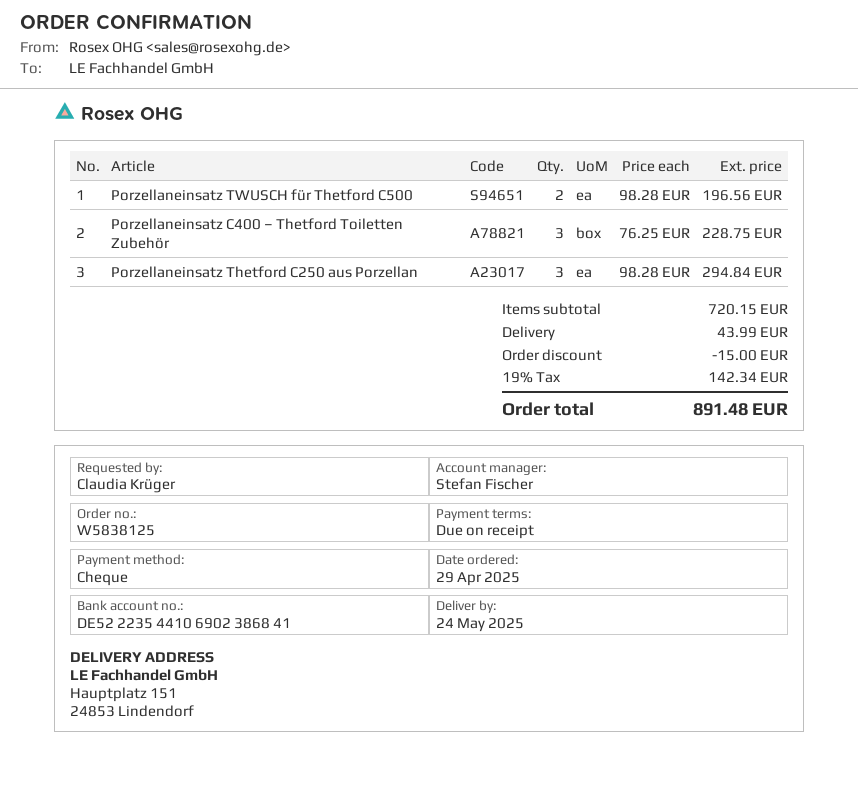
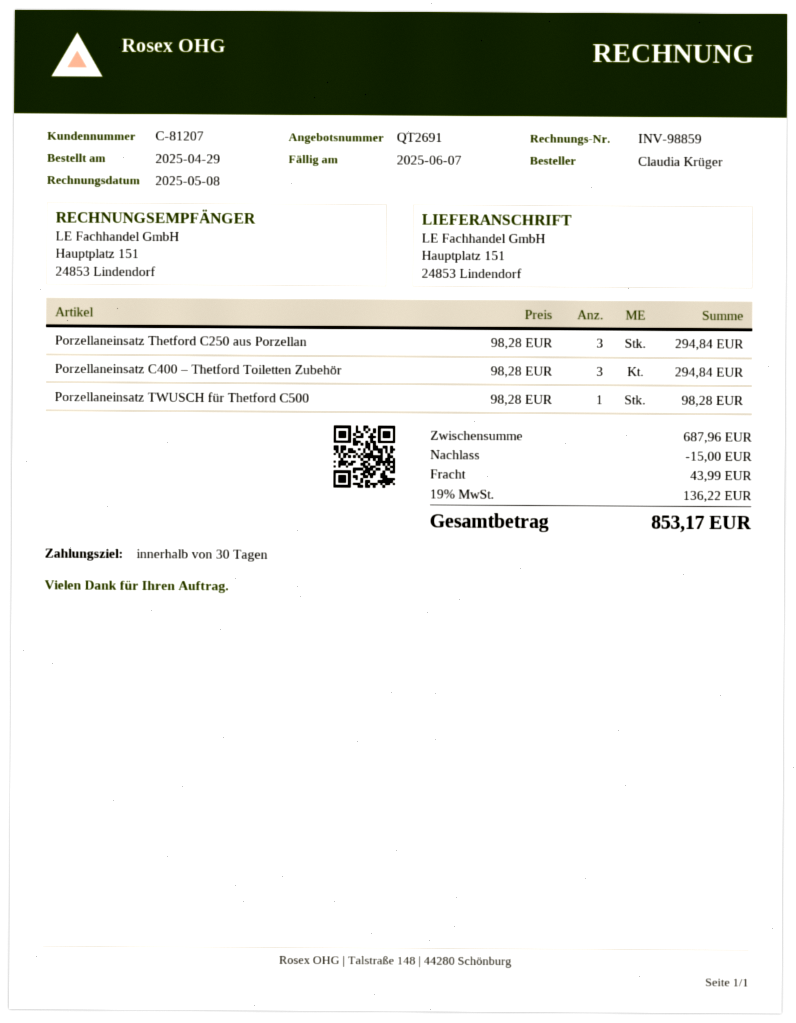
payment terms: on receipt -> 30 days
Porzellaneinsatz TWUSCH für Thetford C500: 2 x 98.28 = 196.56 -> 1 x 98.28 = 98.28
Porzellaneinsatz C400 – Thetford Toiletten Zubehör: 3 x 76.25 = 228.75 -> 3 x 98.28 = 294.84
subtotal: 720.15 -> 687.96
tax: 19% = 142.34 -> 19% = 136.22
total: 891.48 -> 853.17

